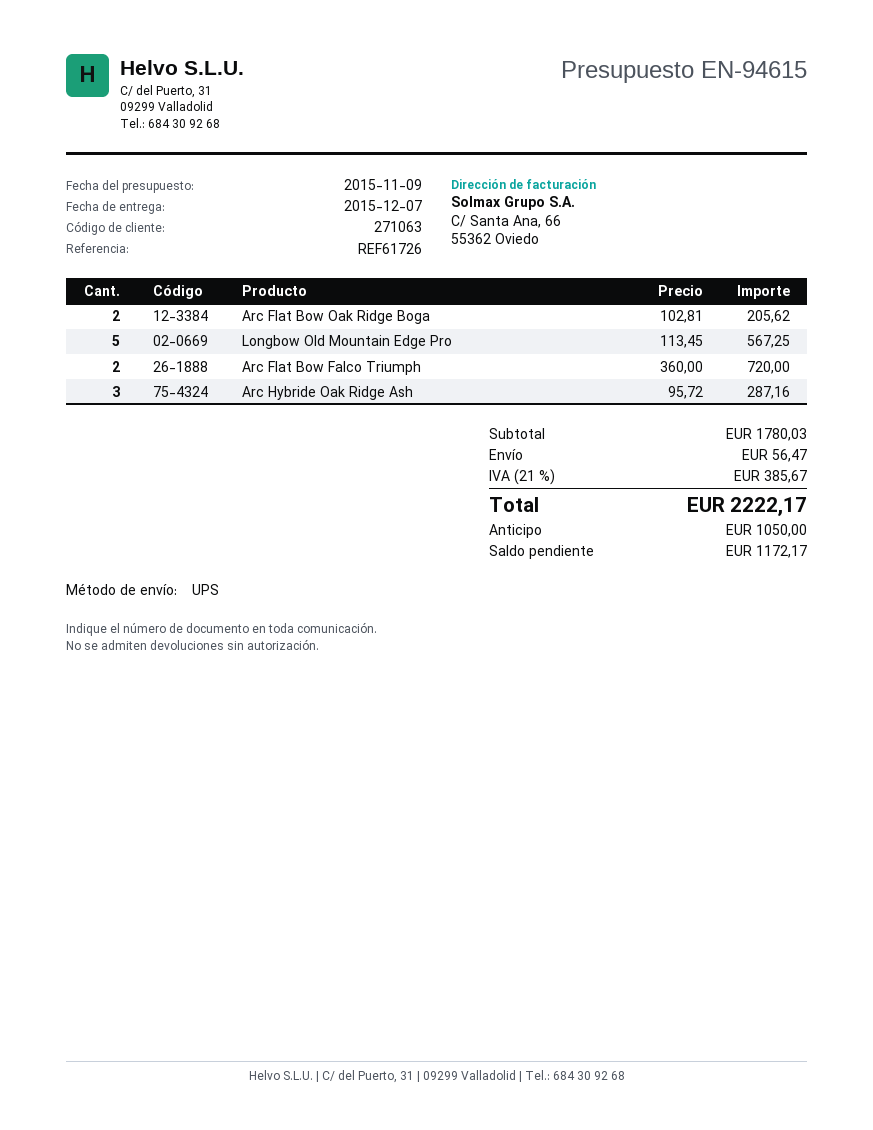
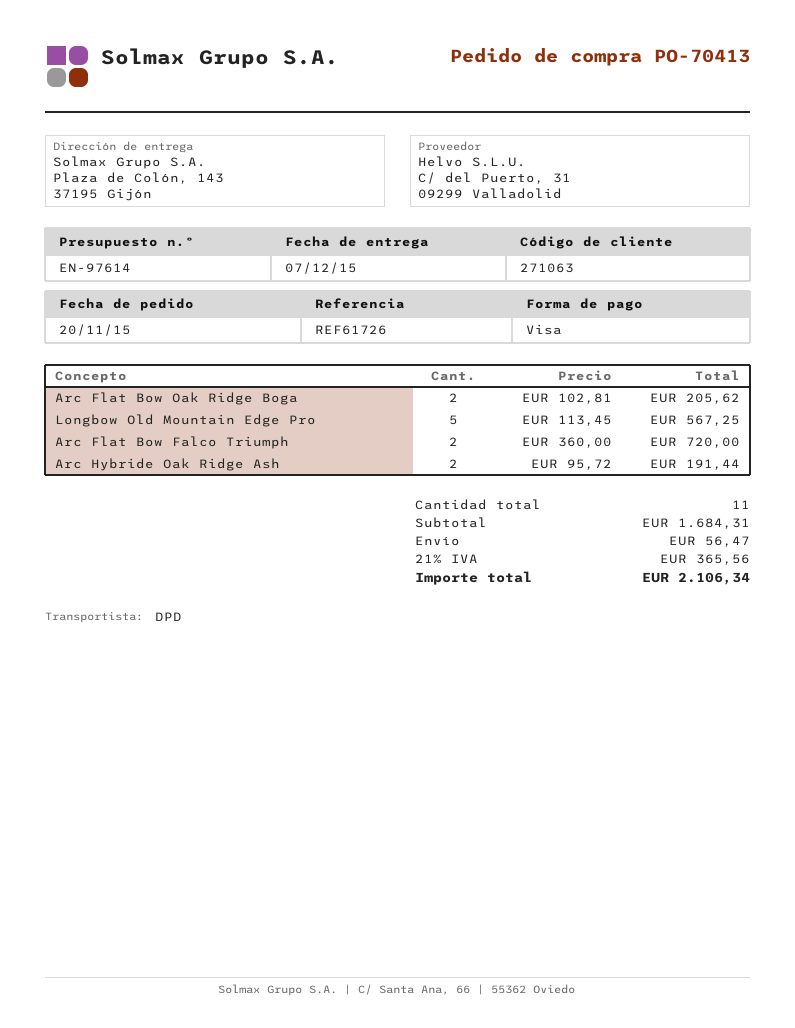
quote number: EN-94615 -> EN-97614
shipping method: UPS -> DPD
Arc Hybride Oak Ridge Ash: 3 x 95.72 = 287.16 -> 2 x 95.72 = 191.44
subtotal: 1780.03 -> 1684.31
tax: 21% = 385.67 -> 21% = 365.56
total: 2222.17 -> 2106.34

